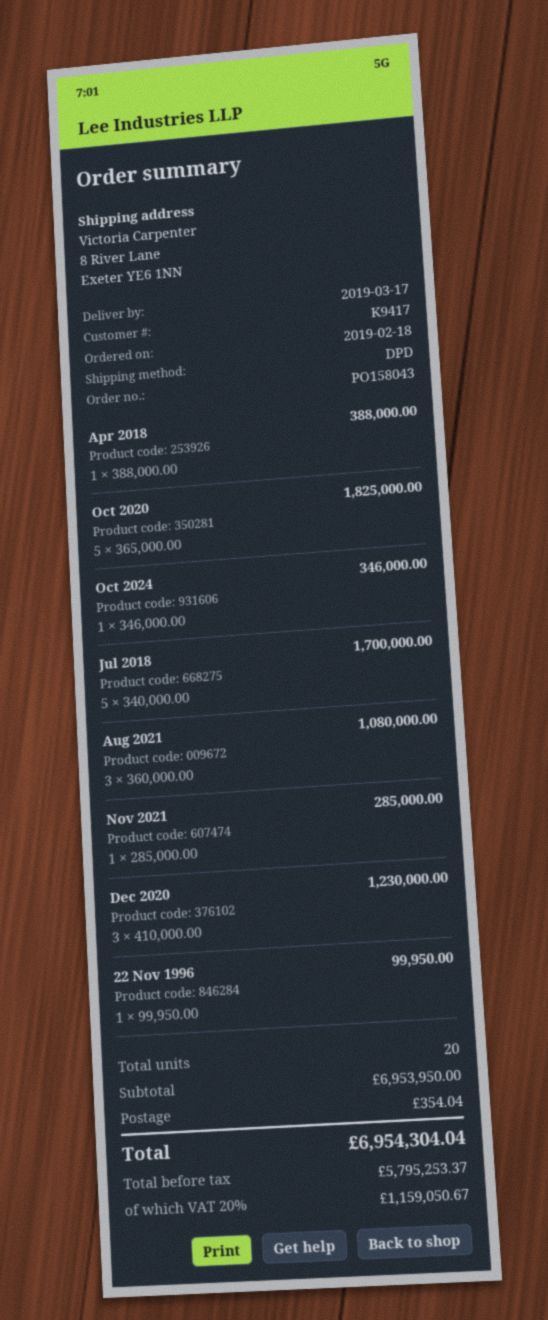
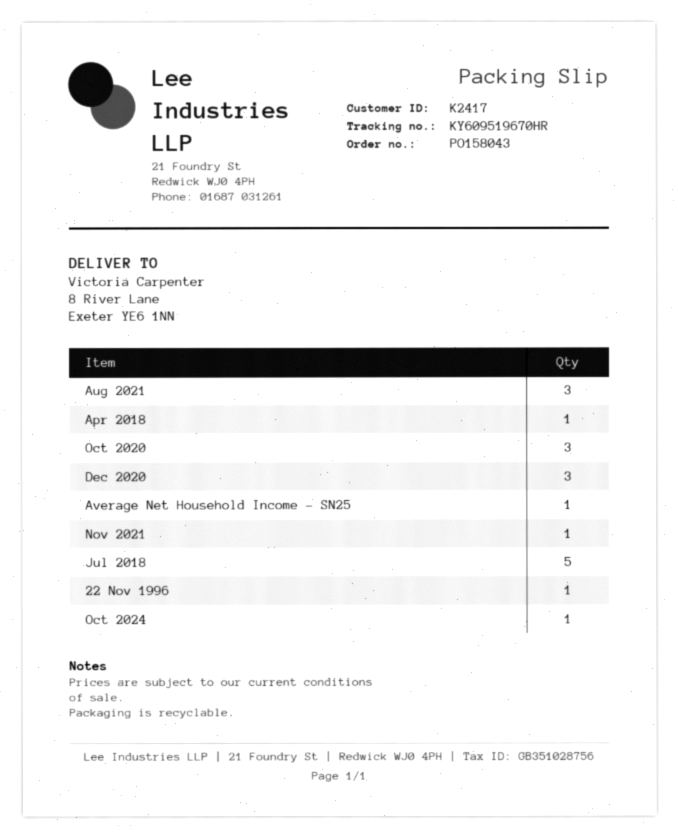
customer number: K9417 -> K2417
Oct 2020: 5 -> 3
Average Net Household Income - SN25: none -> 1

